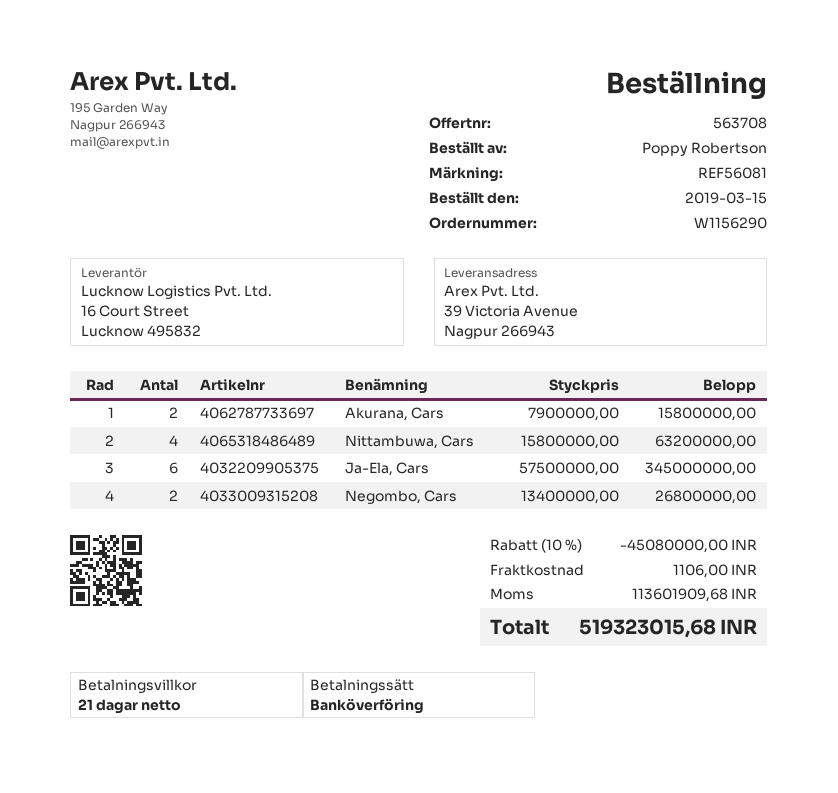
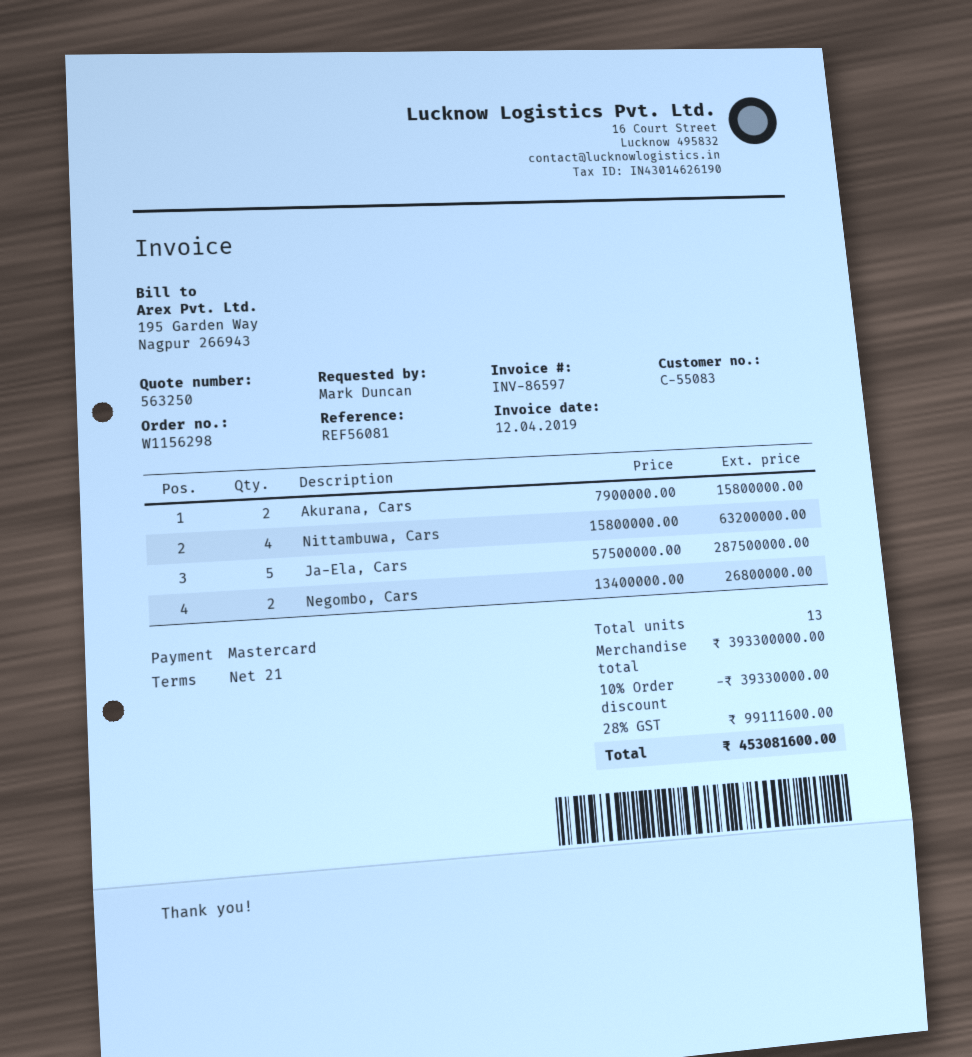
quote number: 563708 -> 563250
order number: W1156290 -> W1156298
ordered by: Poppy Robertson -> Mark Duncan
payment method: bank transfer -> Mastercard
Ja-Ela, Cars: 6 x 57500000.00 = 345000000.00 -> 5 x 57500000.00 = 287500000.00
discount: 10% = 45080000.00 -> 10% = 39330000.00
shipping: 1106.00 -> none
tax: 113601909.68 -> 99111600.00
total: 519323015.68 -> 453081600.00

